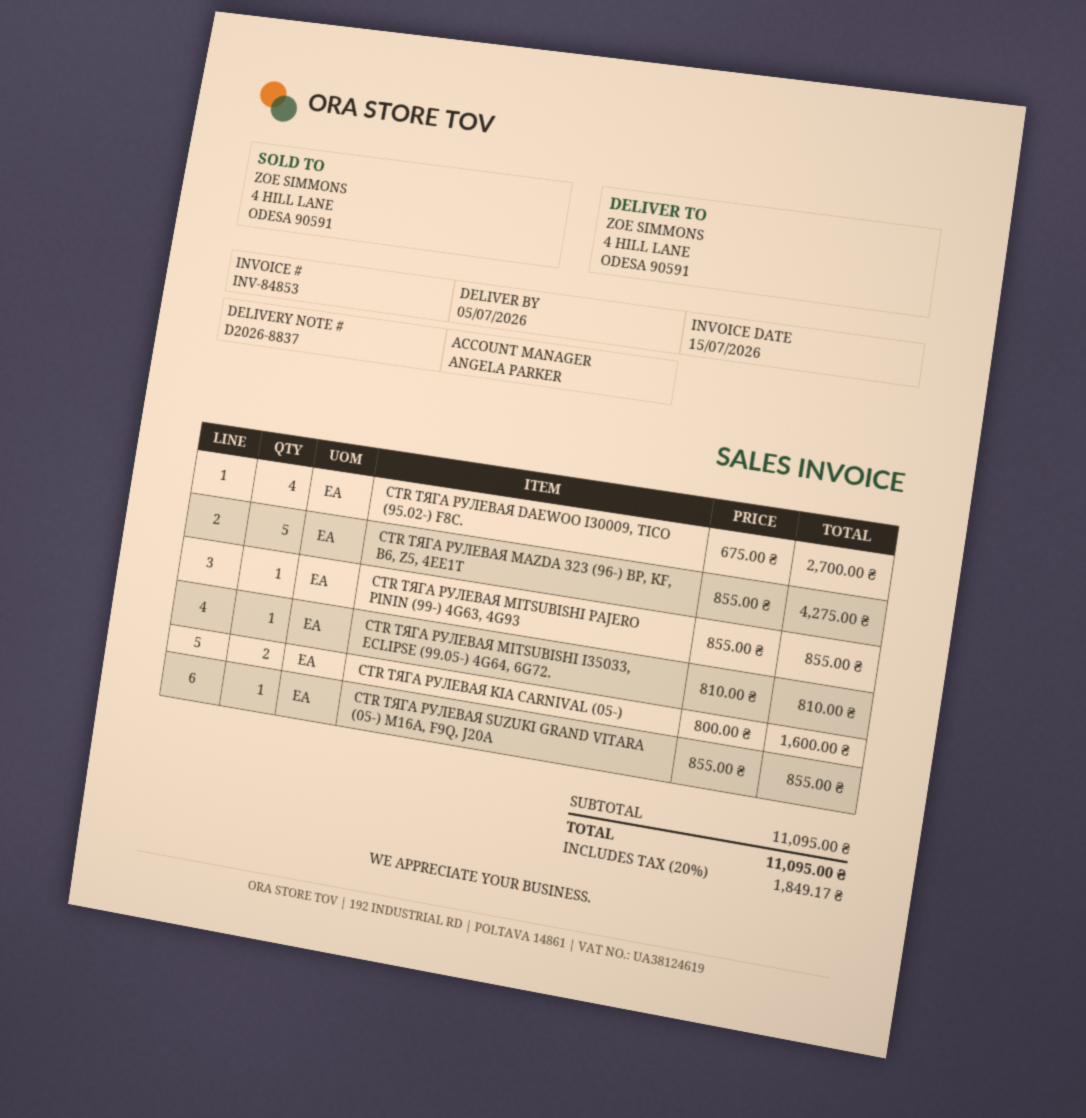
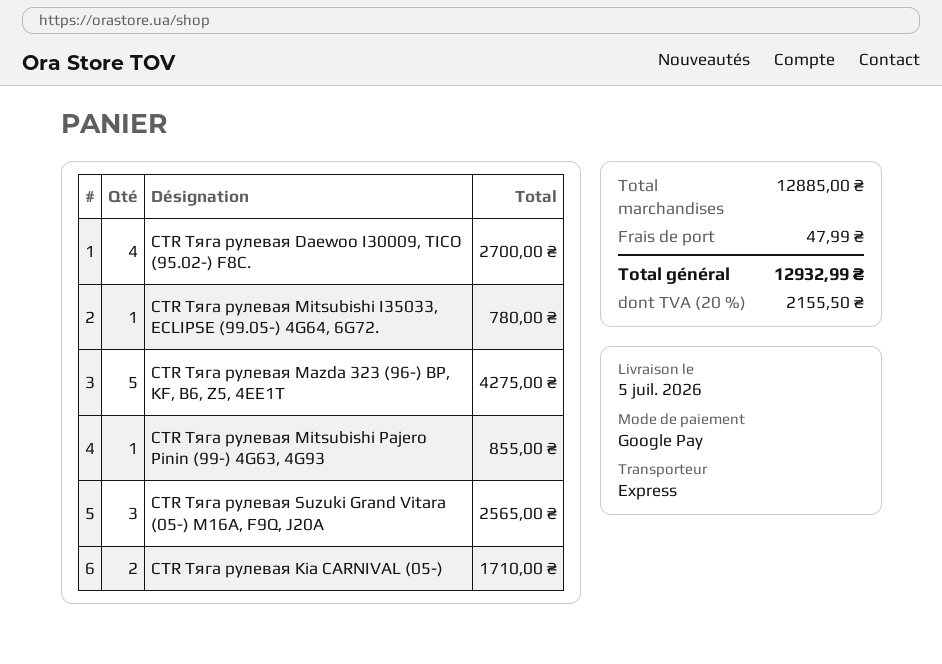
CTR ТЯГА РУЛЕВАЯ MITSUBISHI I35033, ECLIPSE (99.05-) 4G64, 6G72.: 1 for 810.00 -> 1 for 780.00
CTR ТЯГА РУЛЕВАЯ KIA CARNIVAL (05-): 2 for 1600.00 -> 2 for 1710.00
CTR ТЯГА РУЛЕВАЯ SUZUKI GRAND VITARA (05-) M16A, F9Q, J20A: 1 for 855.00 -> 3 for 2565.00
subtotal: 11095.00 -> 12885.00
shipping: none -> 47.99
tax: 20% = 1849.17 -> 20% = 2155.50
total: 11095.00 -> 12932.99

